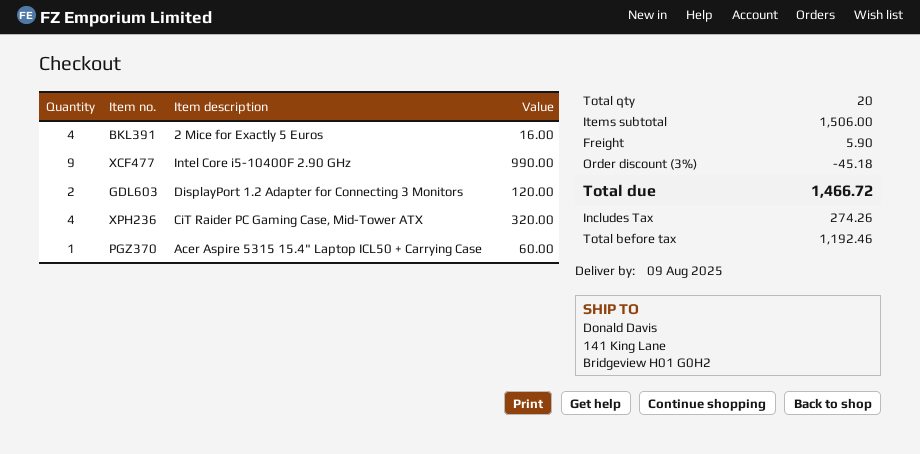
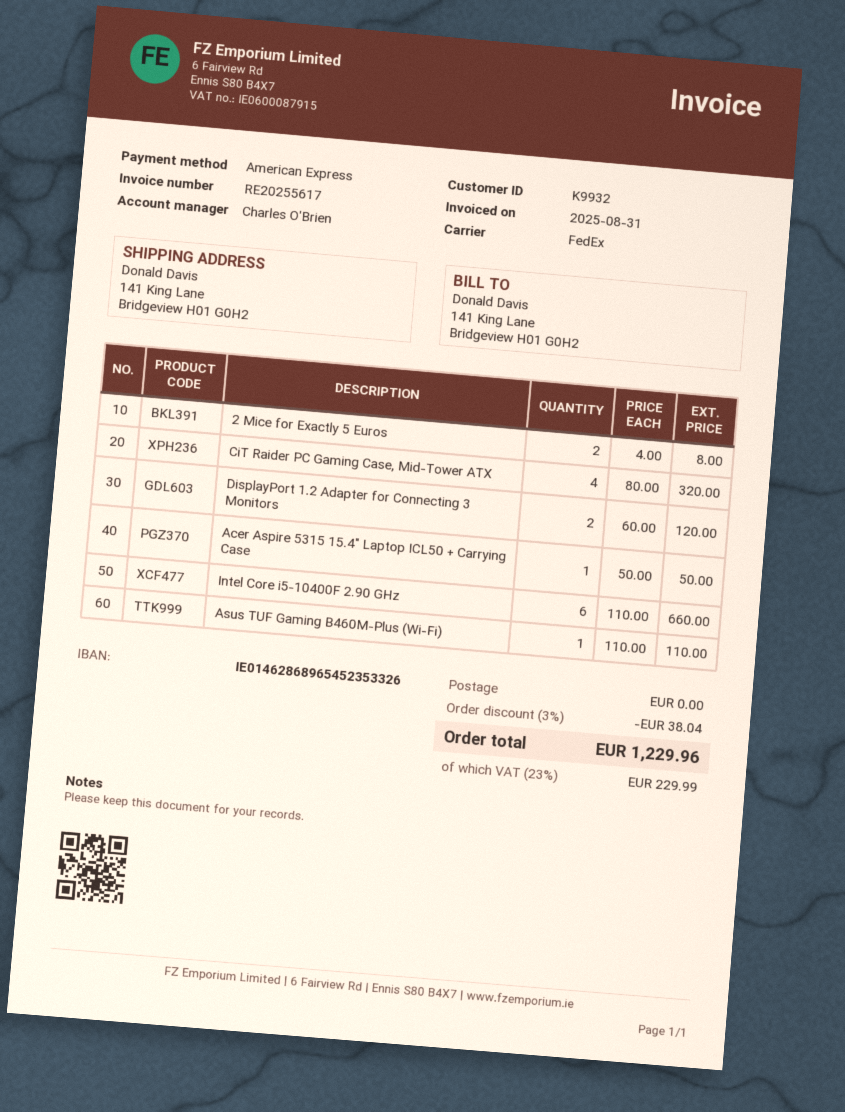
2 Mice for Exactly 5 Euros: 4 for 16.00 -> 2 for 8.00
Intel Core i5-10400F 2.90 GHz: 9 for 990.00 -> 6 for 660.00
Acer Aspire 5315 15.4" Laptop ICL50 + Carrying Case: 1 for 60.00 -> 1 for 50.00
Asus TUF Gaming B460M-Plus (Wi-Fi): none -> 1 for 110.00
discount: 3% = 45.18 -> 3% = 38.04
shipping: 5.90 -> 0.00
tax: 274.26 -> 229.99
total: 1466.72 -> 1229.96

